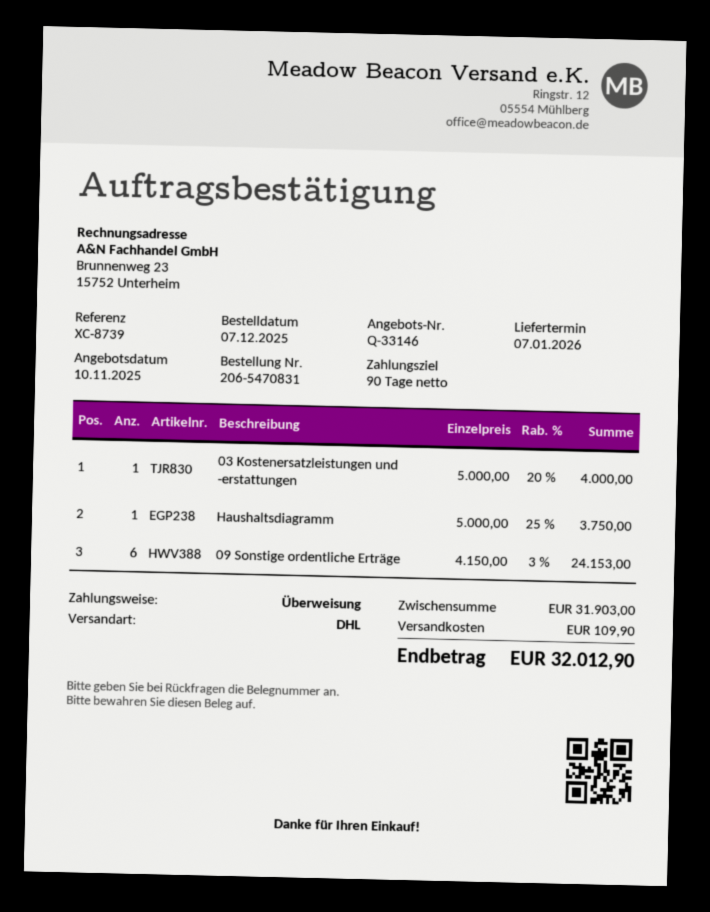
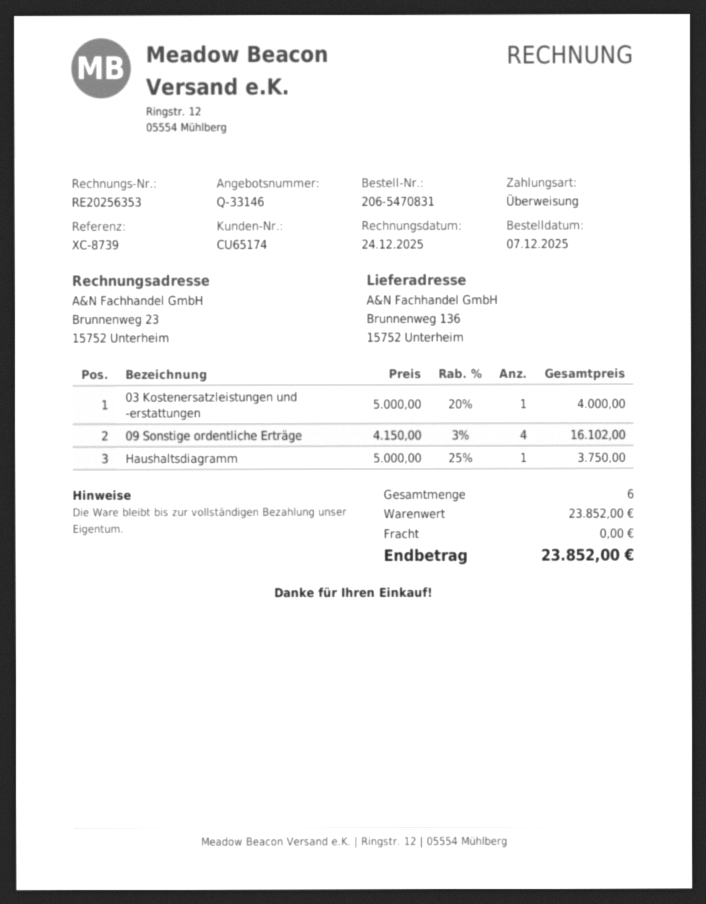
09 Sonstige ordentliche Erträge: 6 x 4150.00 - 3% = 24153.00 -> 4 x 4150.00 - 3% = 16102.00
subtotal: 31903.00 -> 23852.00
shipping: 109.90 -> 0.00
total: 32012.90 -> 23852.00

